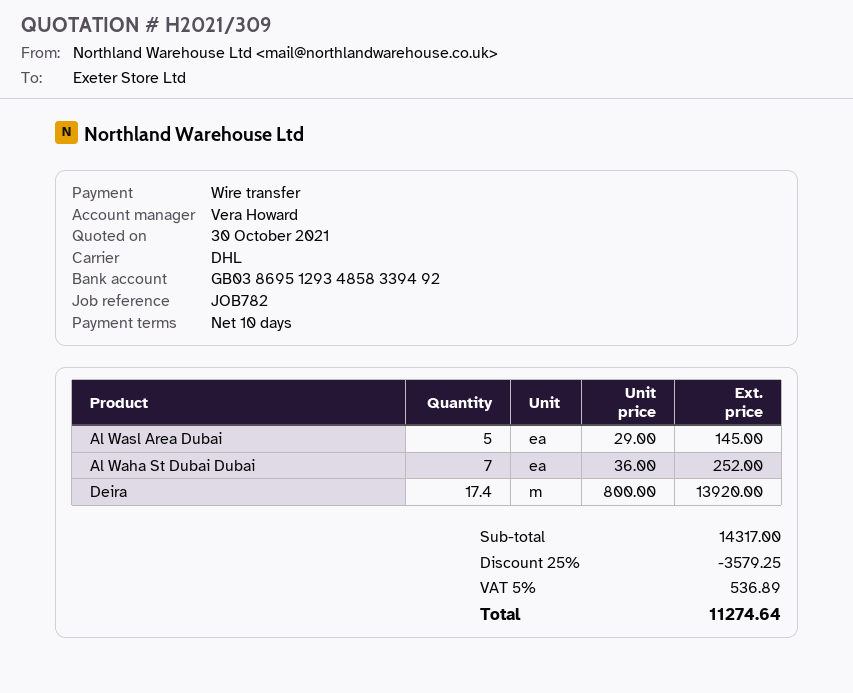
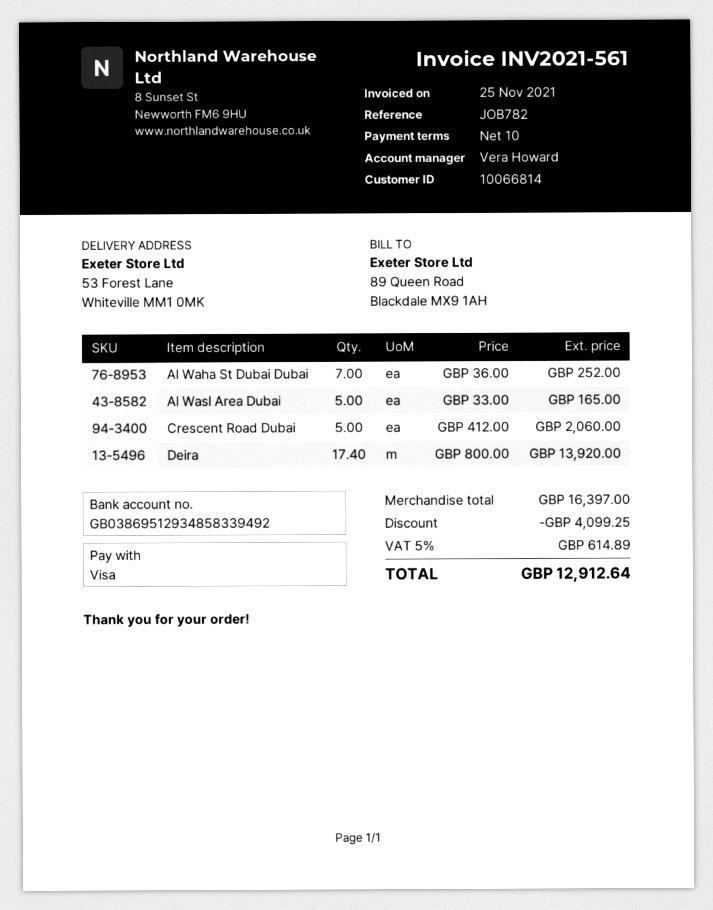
payment method: bank transfer -> Visa
Al Wasl Area Dubai: 5 x 29.00 = 145.00 -> 5 x 33.00 = 165.00
Crescent Road Dubai: none -> 5 x 412.00 = 2060.00
subtotal: 14317.00 -> 16397.00
discount: 3579.25 -> 4099.25
tax: 5% = 536.89 -> 5% = 614.89
total: 11274.64 -> 12912.64

